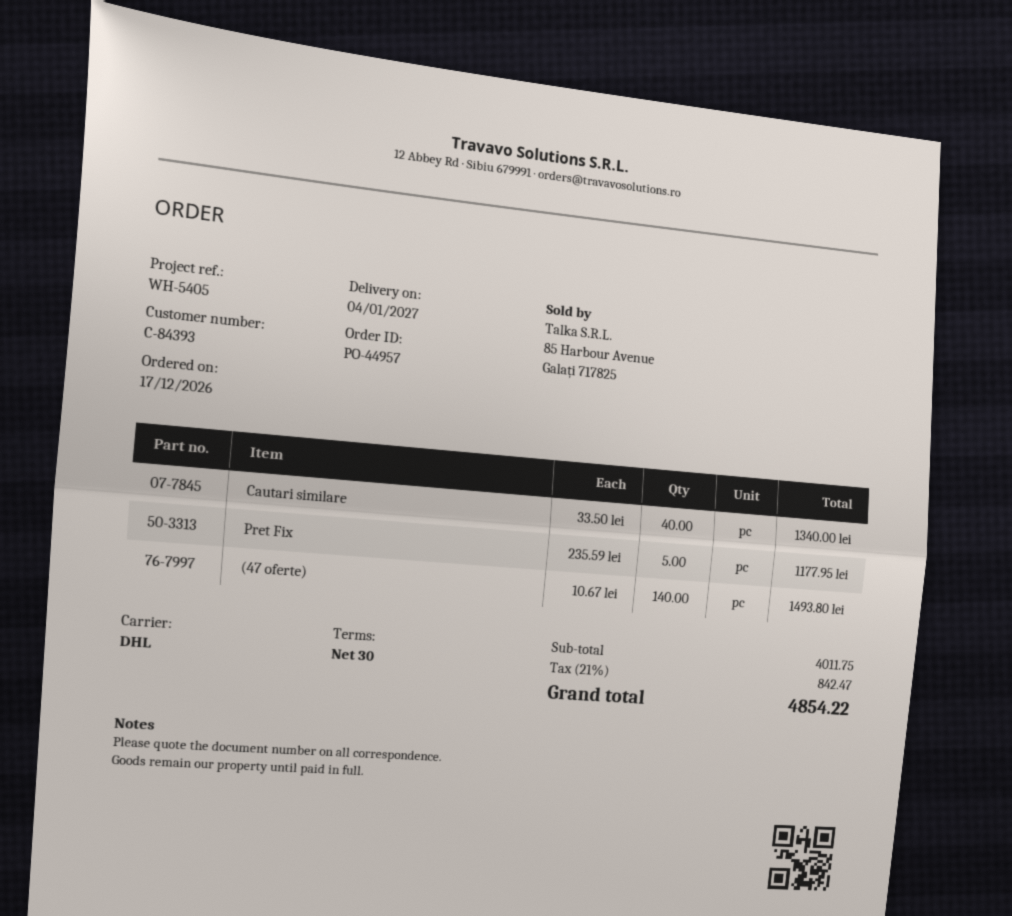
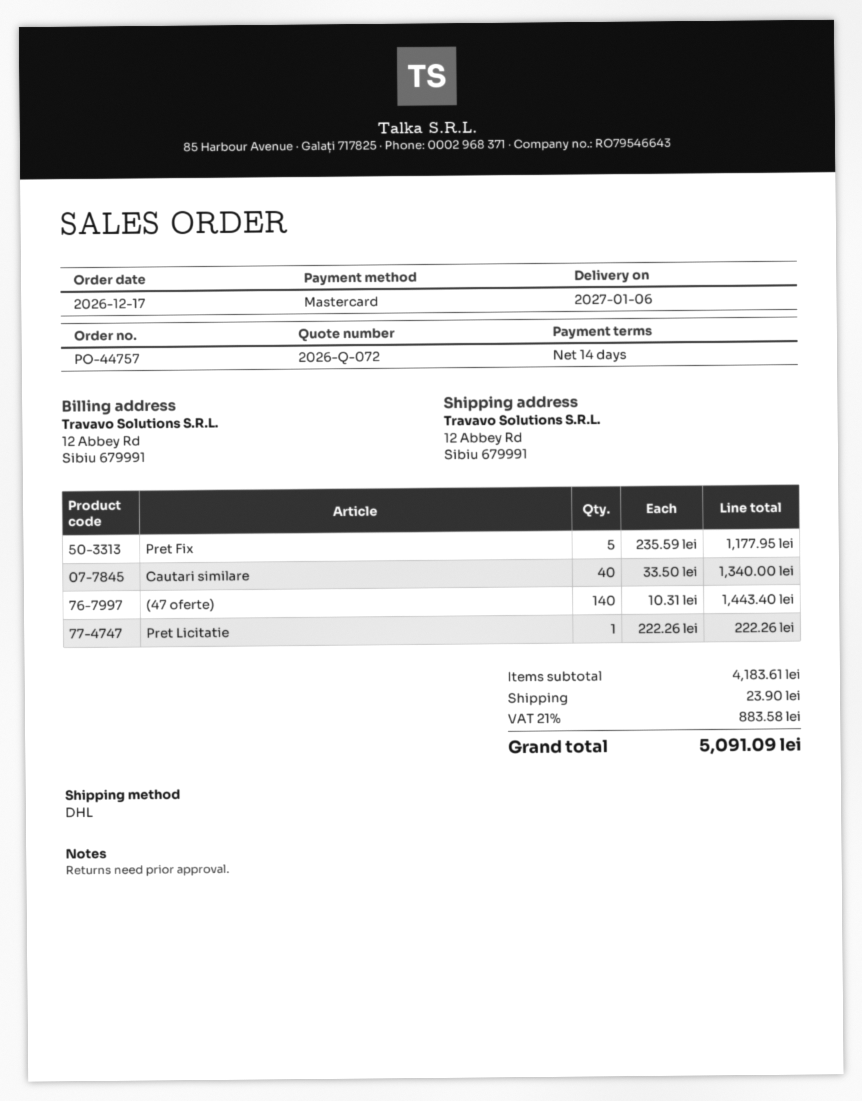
order number: PO-44957 -> PO-44757
delivery date: 2027-01-04 -> 2027-01-06
payment terms: 30 days -> 14 days
(47 oferte): 140 x 10.67 = 1493.80 -> 140 x 10.31 = 1443.40
Pret Licitatie: none -> 1 x 222.26 = 222.26
subtotal: 4011.75 -> 4183.61
shipping: none -> 23.90
tax: 21% = 842.47 -> 21% = 883.58
total: 4854.22 -> 5091.09

